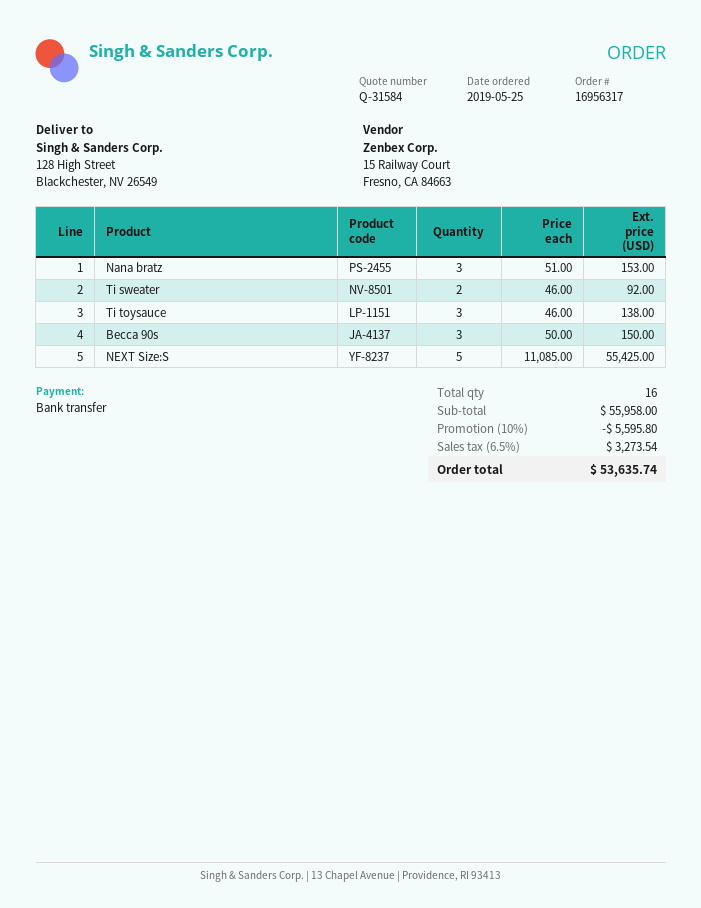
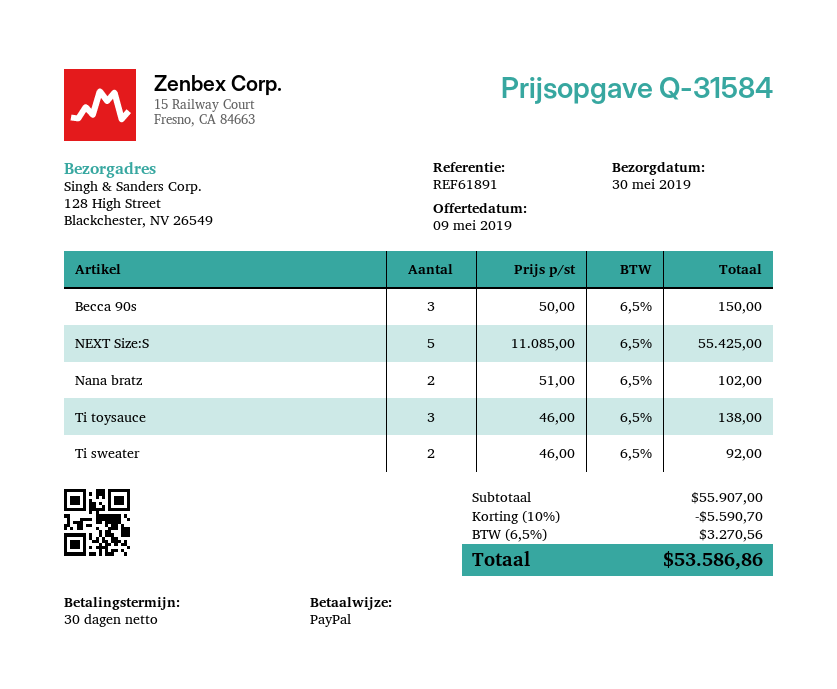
payment method: bank transfer -> PayPal
Nana bratz: 3 x 51.00 = 153.00 -> 2 x 51.00 = 102.00
subtotal: 55958.00 -> 55907.00
discount: 10% = 5595.80 -> 10% = 5590.70
tax: 6.5% = 3273.54 -> 6.5% = 3270.56
total: 53635.74 -> 53586.86

